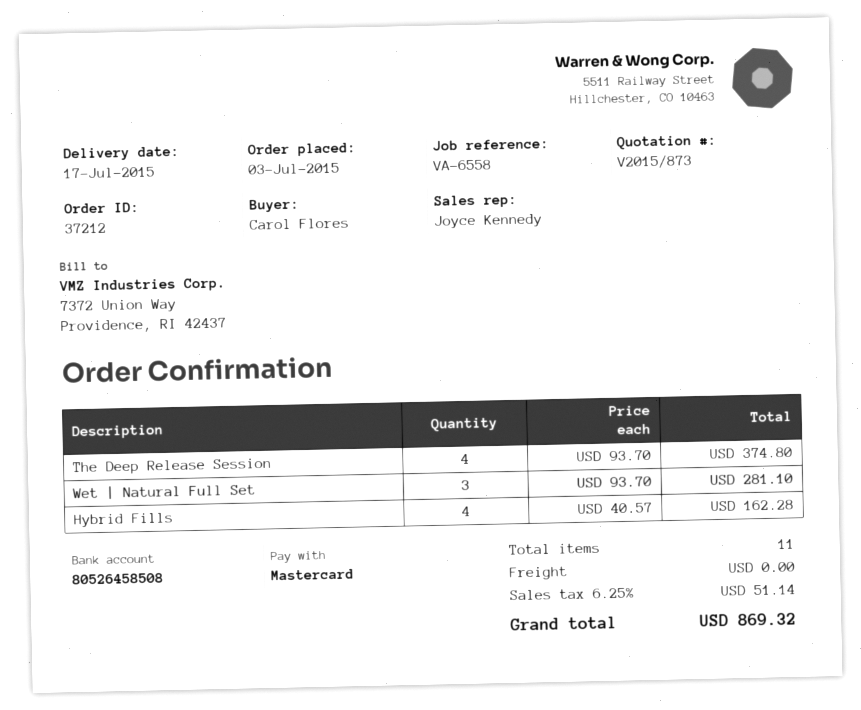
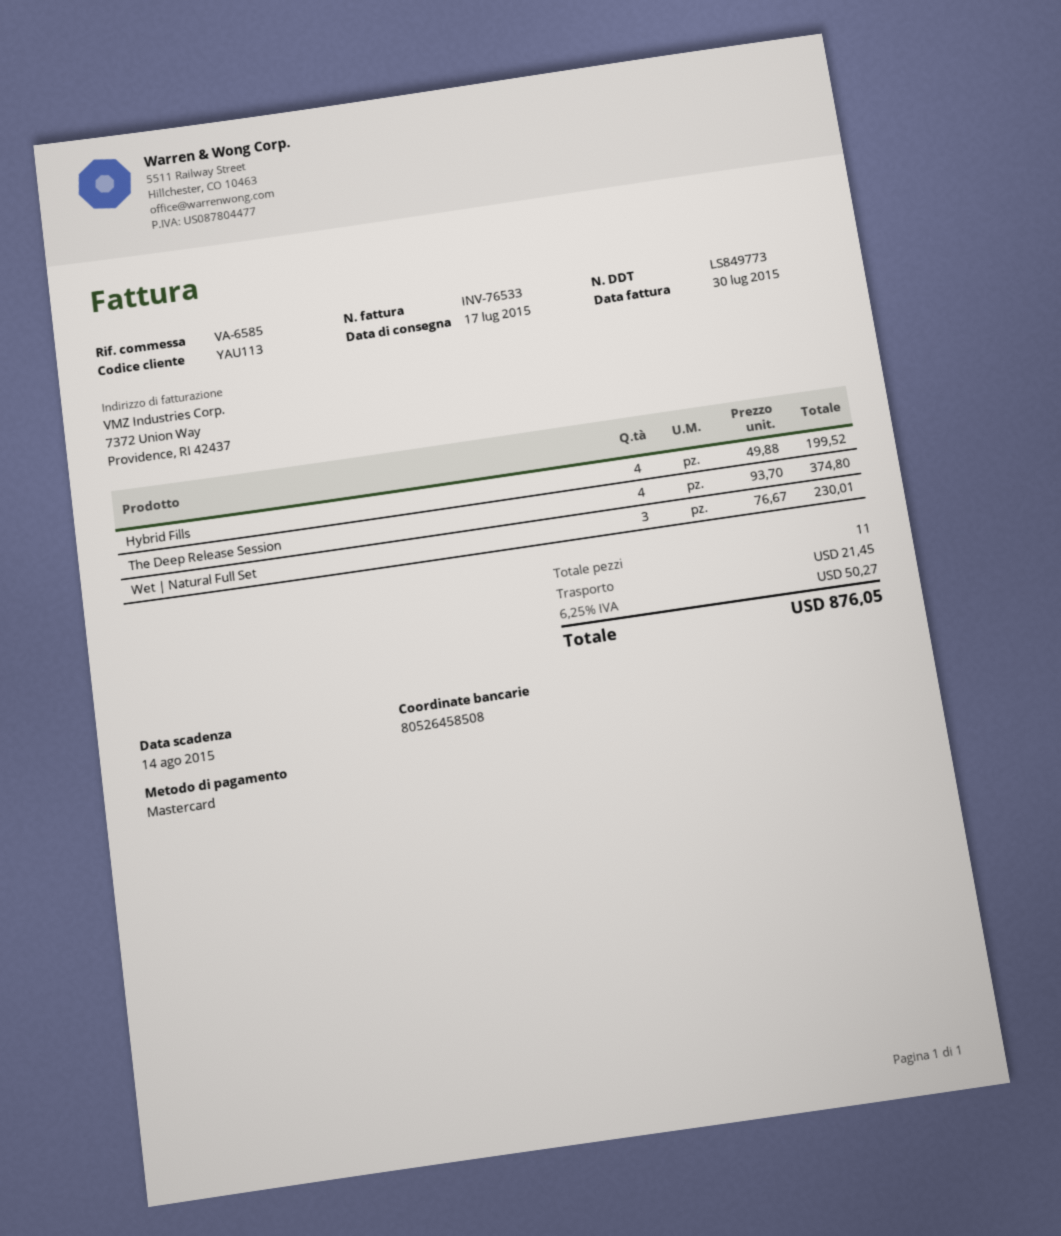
reference: VA-6558 -> VA-6585
Wet | Natural Full Set: 3 x 93.70 = 281.10 -> 3 x 76.67 = 230.01
Hybrid Fills: 4 x 40.57 = 162.28 -> 4 x 49.88 = 199.52
shipping: 0.00 -> 21.45
tax: 6.25% = 51.14 -> 6.25% = 50.27
total: 869.32 -> 876.05

